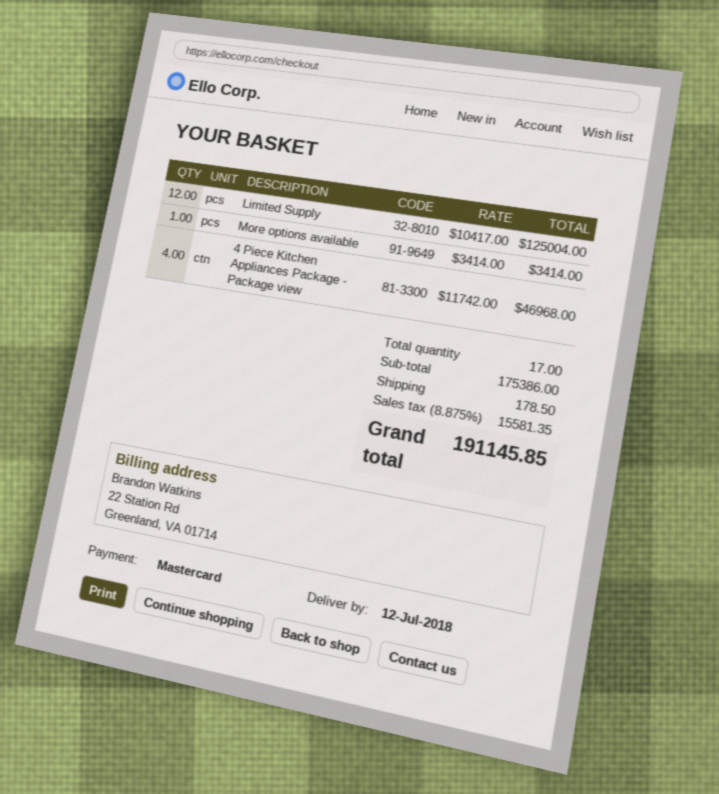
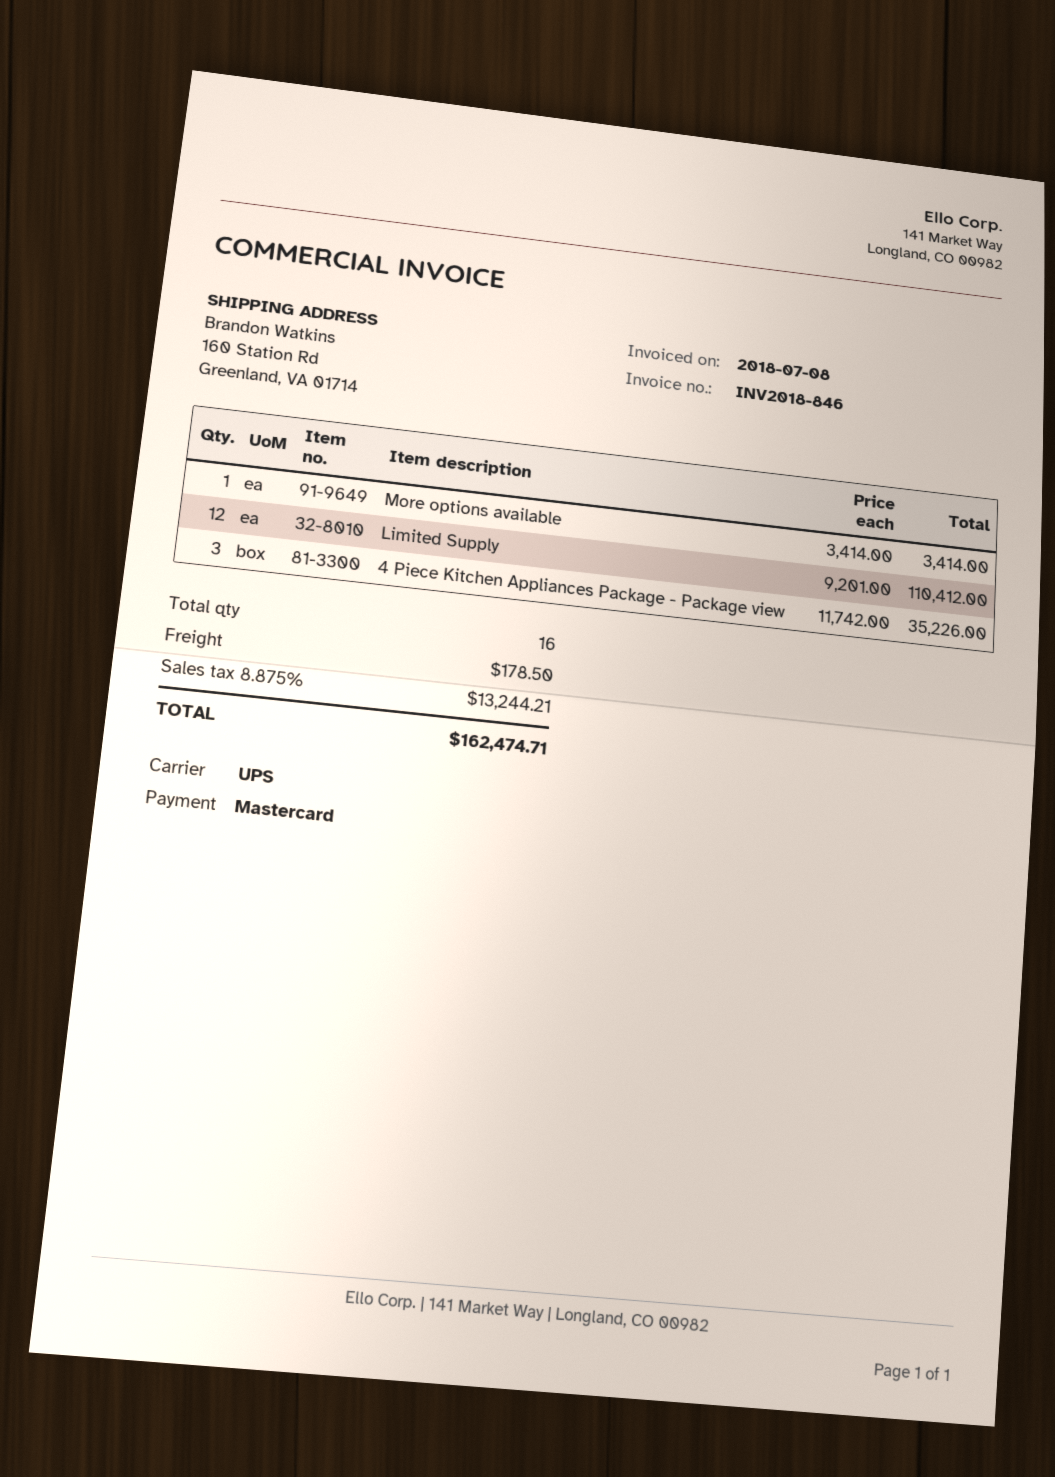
Limited Supply: 12 x 10417.00 = 125004.00 -> 12 x 9201.00 = 110412.00
4 Piece Kitchen Appliances Package - Package view: 4 x 11742.00 = 46968.00 -> 3 x 11742.00 = 35226.00
total quantity: 17 -> 16
tax: 8.875% = 15581.35 -> 8.875% = 13244.21
total: 191145.85 -> 162474.71

